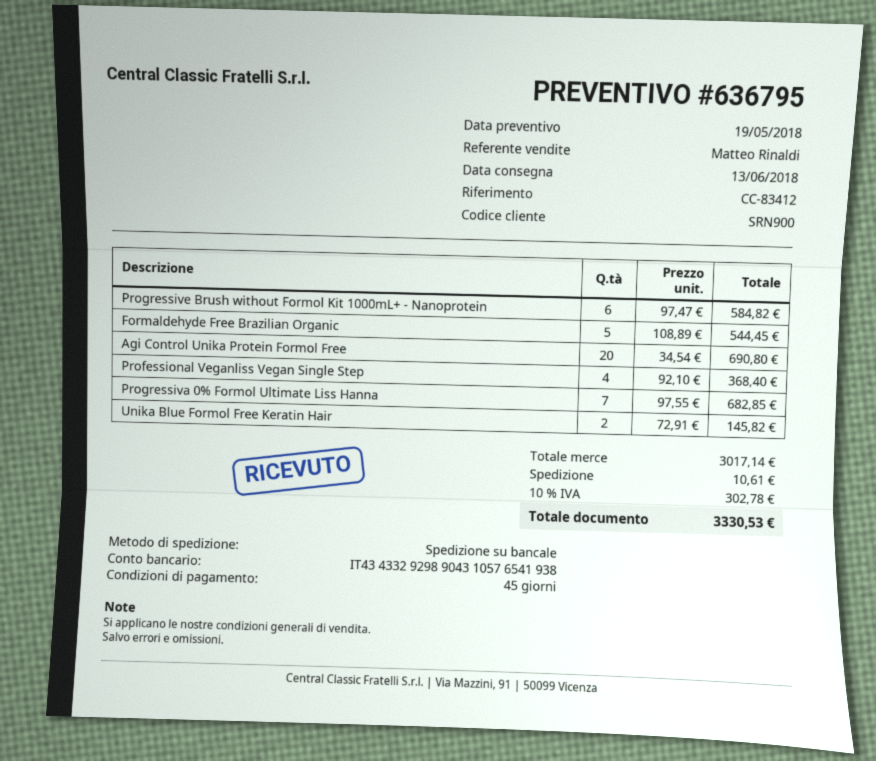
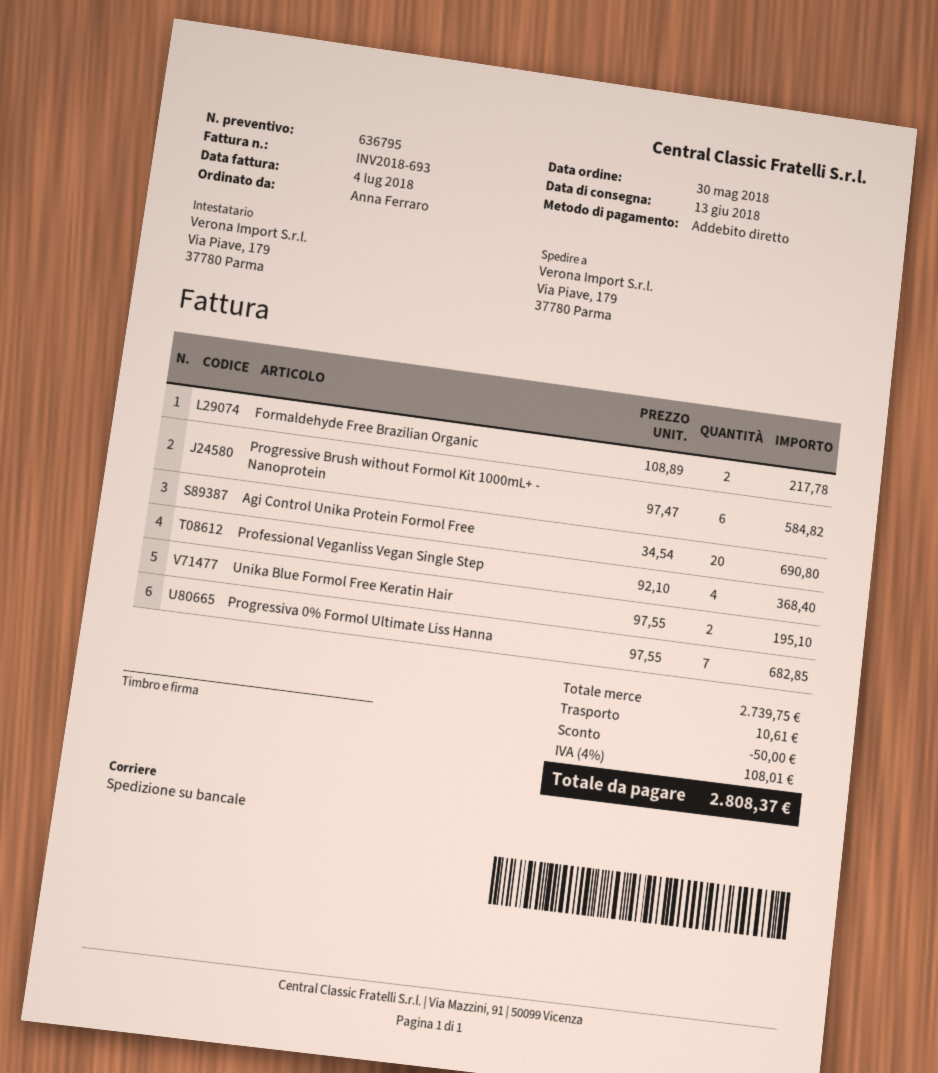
Formaldehyde Free Brazilian Organic: 5 x 108.89 = 544.45 -> 2 x 108.89 = 217.78
Unika Blue Formol Free Keratin Hair: 2 x 72.91 = 145.82 -> 2 x 97.55 = 195.10
subtotal: 3017.14 -> 2739.75
discount: none -> 50.00
tax: 10% = 302.78 -> 4% = 108.01
total: 3330.53 -> 2808.37

